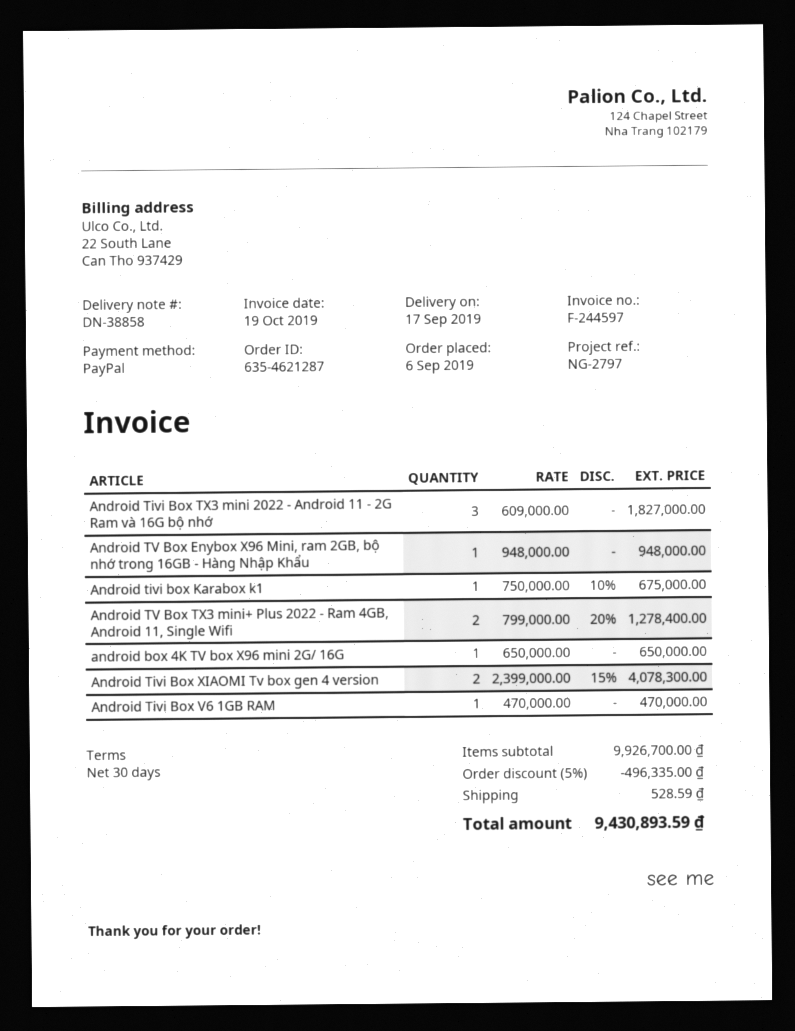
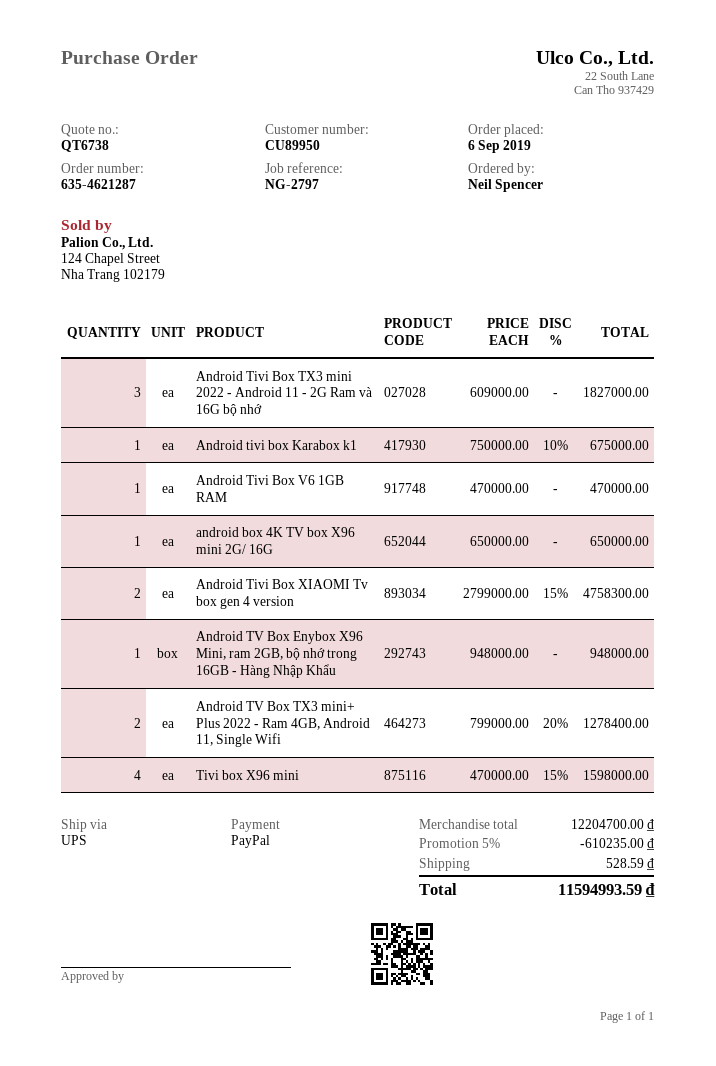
Android Tivi Box XIAOMI Tv box gen 4 version: 2 x 2399000.00 - 15% = 4078300.00 -> 2 x 2799000.00 - 15% = 4758300.00
Tivi box X96 mini: none -> 4 x 470000.00 - 15% = 1598000.00
subtotal: 9926700.00 -> 12204700.00
discount: 5% = 496335.00 -> 5% = 610235.00
total: 9430893.59 -> 11594993.59

